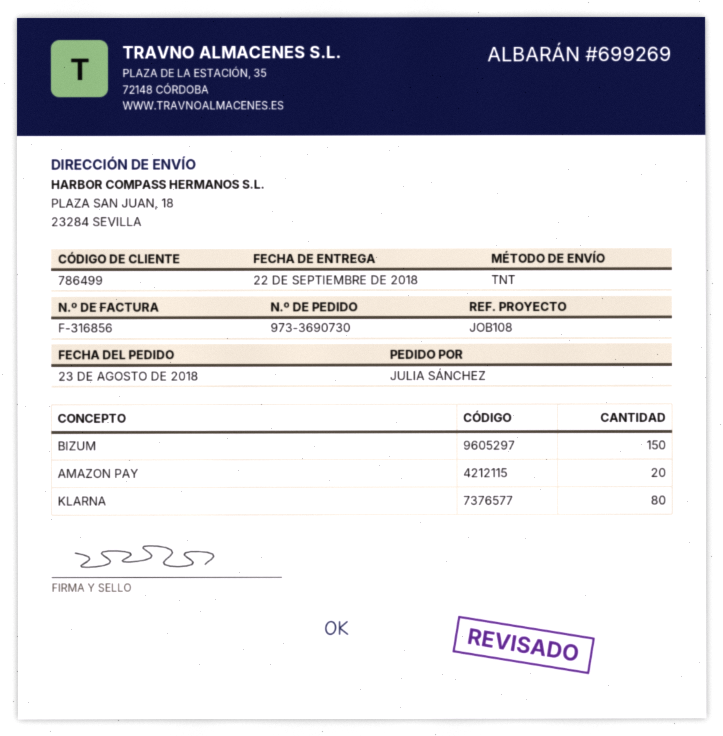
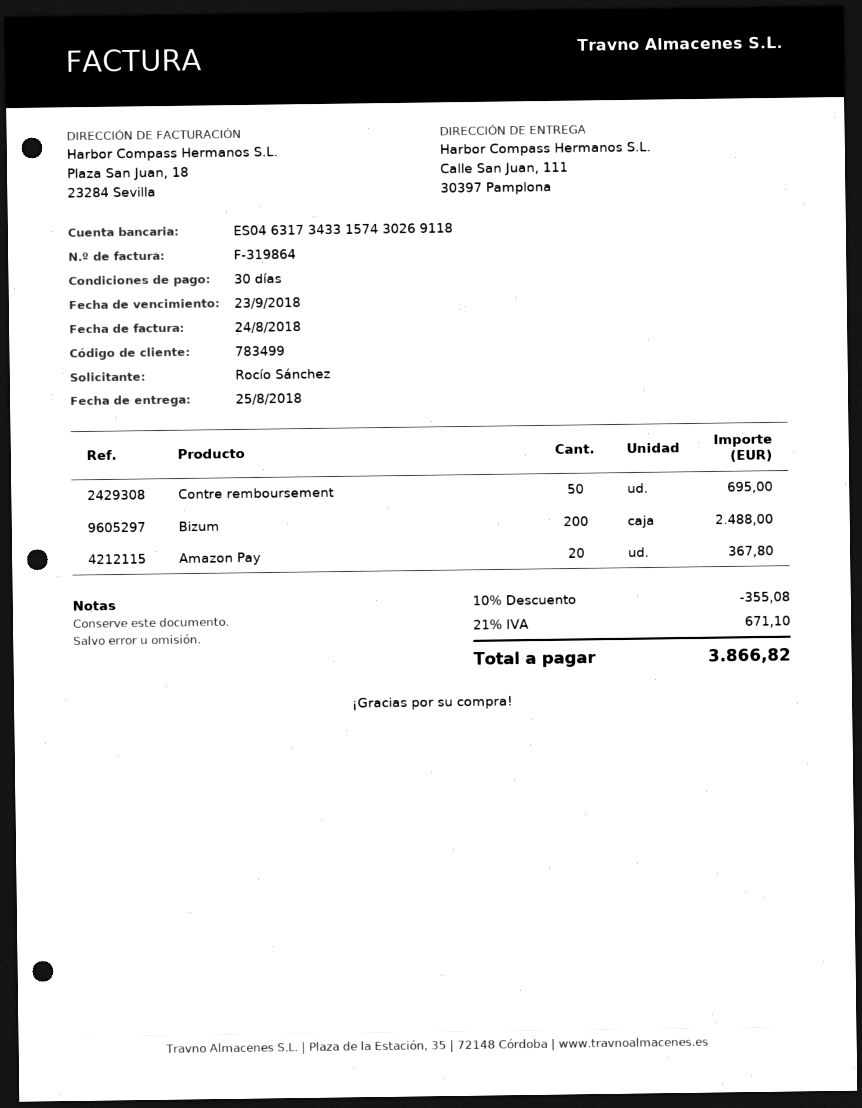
delivery date: 2018-09-22 -> 2018-08-25
invoice number: F-316856 -> F-319864
customer number: 786499 -> 783499
ordered by: JULIA SÁNCHEZ -> Rocío Sánchez
ship to: PLAZA SAN JUAN, 18, 23284 SEVILLA -> Calle San Juan, 111, 30397 Pamplona
BIZUM: 150 -> 200
KLARNA: 80 -> none
Contre remboursement: none -> 50

